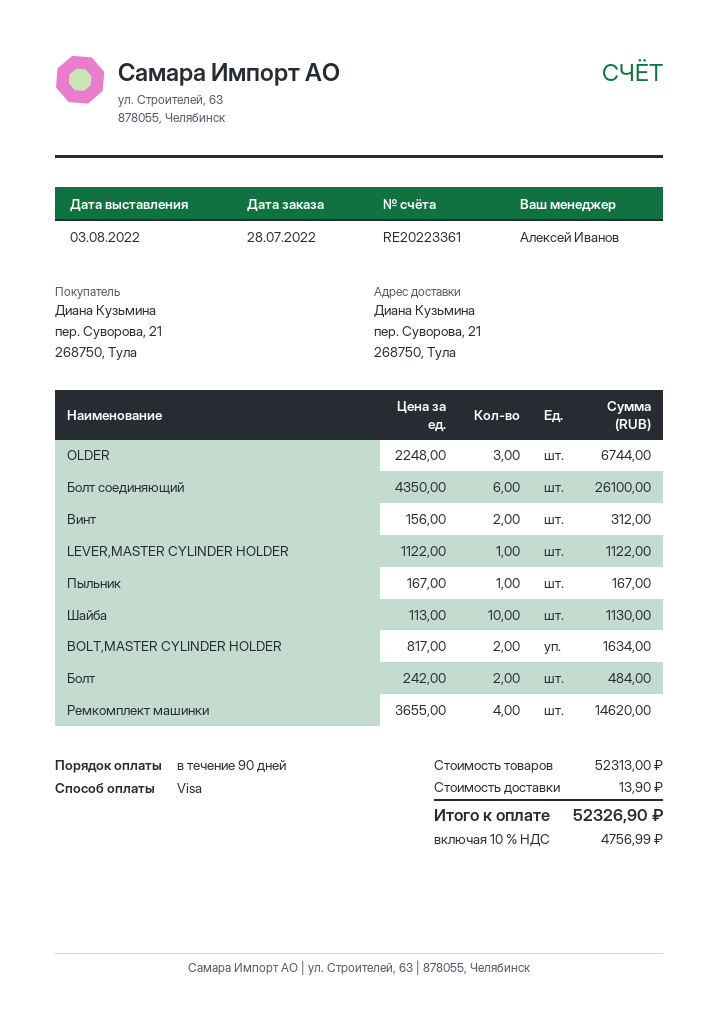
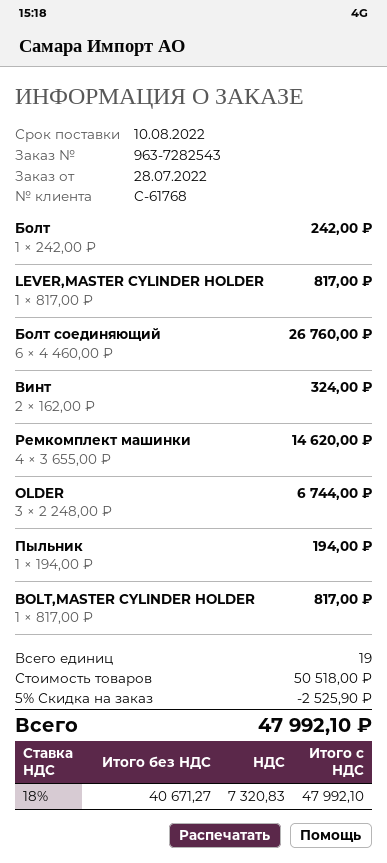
Болт соединяющий: 6 x 4350.00 = 26100.00 -> 6 x 4460.00 = 26760.00
Винт: 2 x 156.00 = 312.00 -> 2 x 162.00 = 324.00
LEVER,MASTER CYLINDER HOLDER: 1 x 1122.00 = 1122.00 -> 1 x 817.00 = 817.00
Пыльник: 1 x 167.00 = 167.00 -> 1 x 194.00 = 194.00
Шайба: 10 x 113.00 = 1130.00 -> none
BOLT,MASTER CYLINDER HOLDER: 2 x 817.00 = 1634.00 -> 1 x 817.00 = 817.00
Болт: 2 x 242.00 = 484.00 -> 1 x 242.00 = 242.00
subtotal: 52313.00 -> 50518.00
discount: none -> 5% = 2525.90
shipping: 13.90 -> none
tax: 10% = 4756.99 -> 18% = 7320.83
total: 52326.90 -> 47992.10

